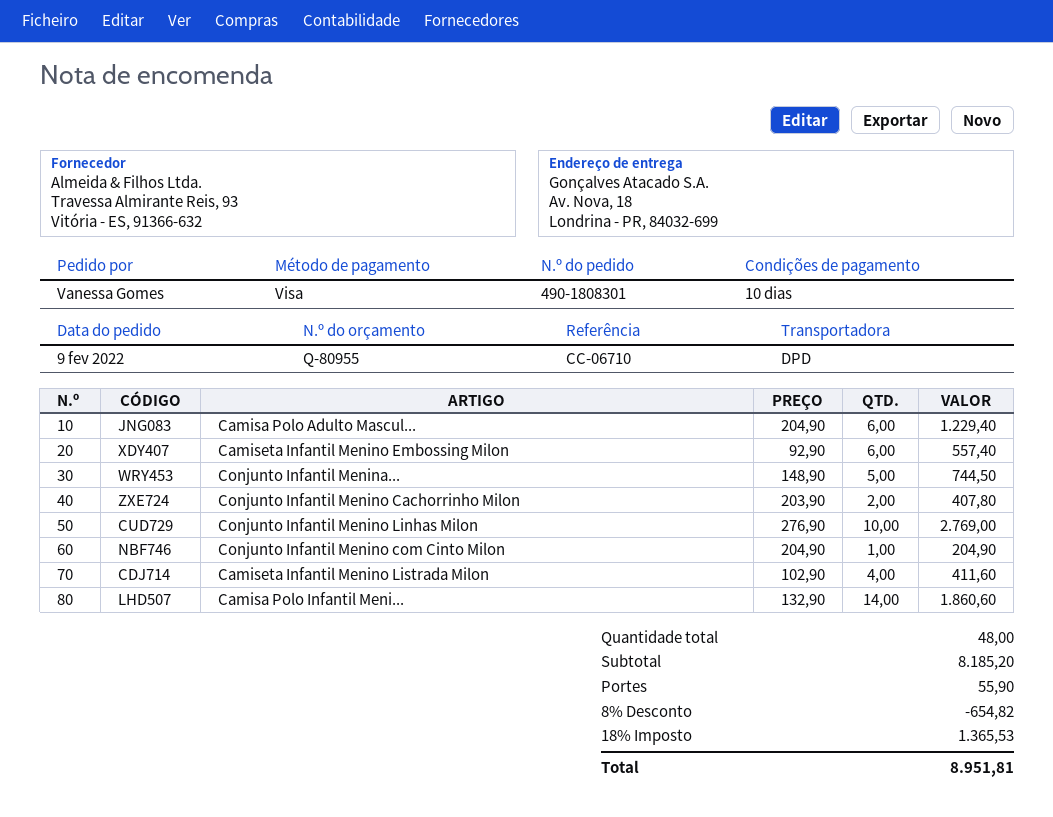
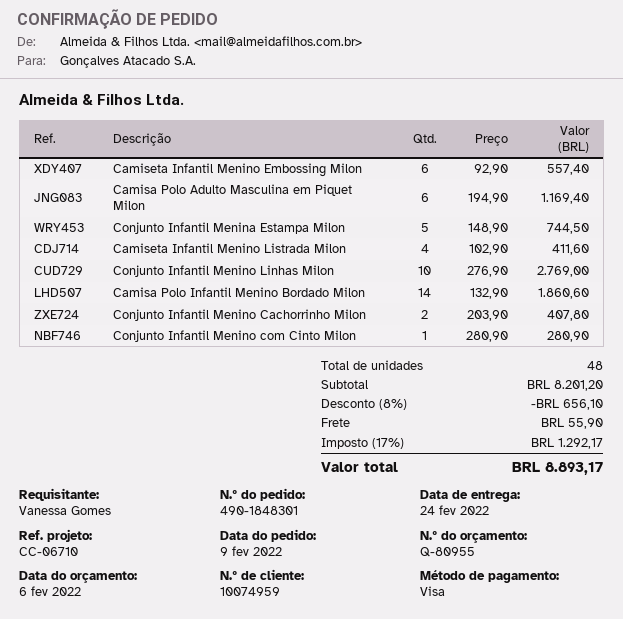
order number: 490-1808301 -> 490-1848301
Camisa Polo Adulto Mascul...: 6 x 204.90 = 1229.40 -> 6 x 194.90 = 1169.40
Conjunto Infantil Menino com Cinto Milon: 1 x 204.90 = 204.90 -> 1 x 280.90 = 280.90
subtotal: 8185.20 -> 8201.20
discount: 8% = 654.82 -> 8% = 656.10
tax: 18% = 1365.53 -> 17% = 1292.17
total: 8951.81 -> 8893.17

